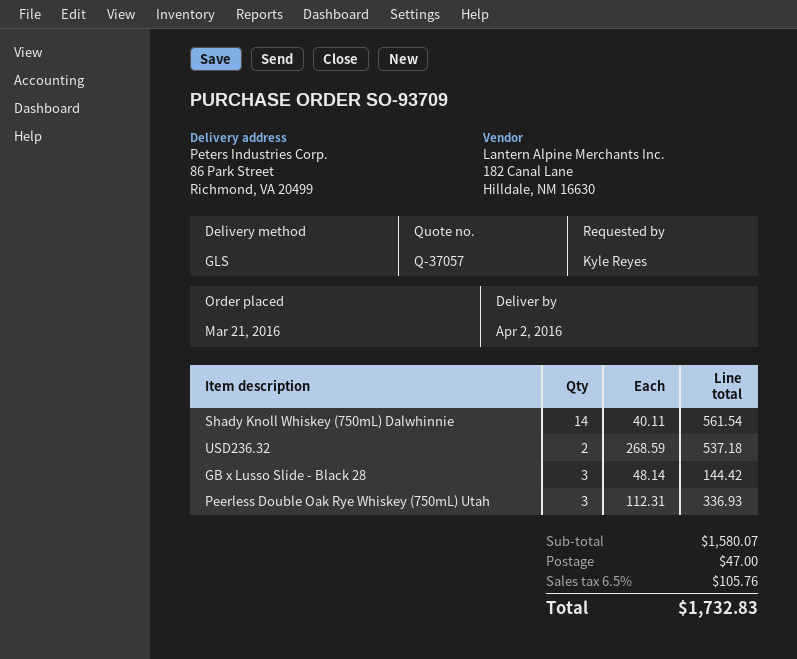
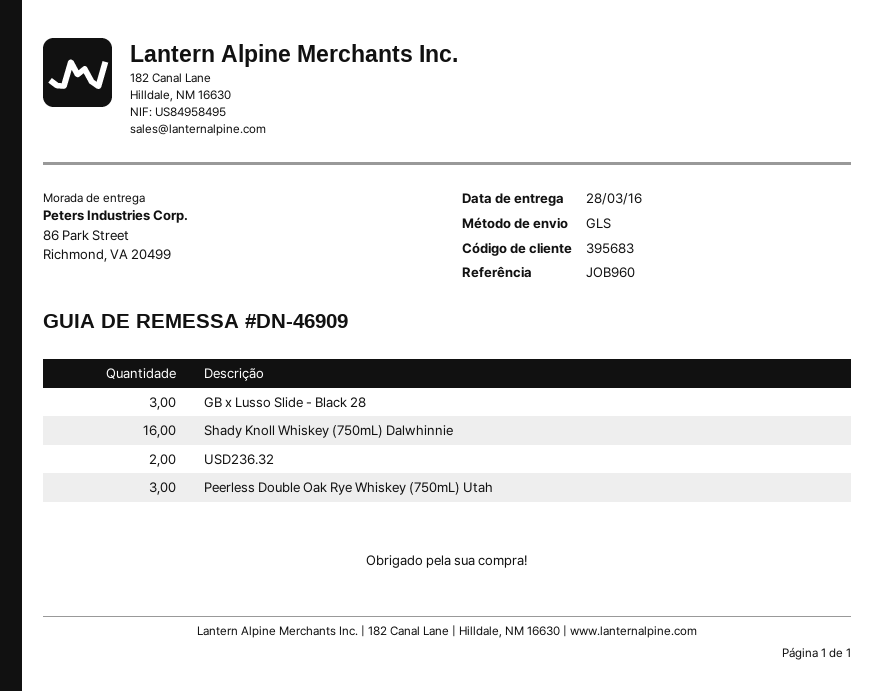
delivery date: 2016-04-02 -> 2016-03-28
Shady Knoll Whiskey (750mL) Dalwhinnie: 14 -> 16

